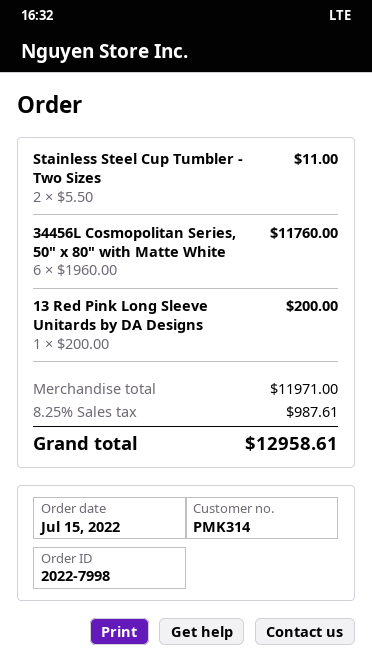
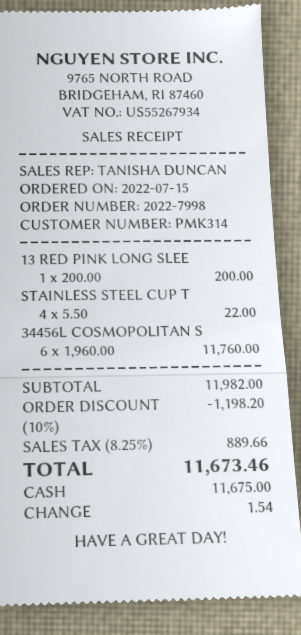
Stainless Steel Cup Tumbler - Two Sizes: 2 x 5.50 = 11.00 -> 4 x 5.50 = 22.00
subtotal: 11971.00 -> 11982.00
discount: none -> 10% = 1198.20
tax: 8.25% = 987.61 -> 8.25% = 889.66
total: 12958.61 -> 11673.46

